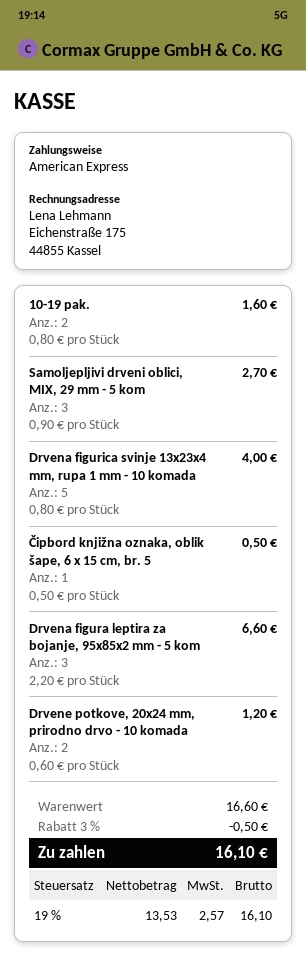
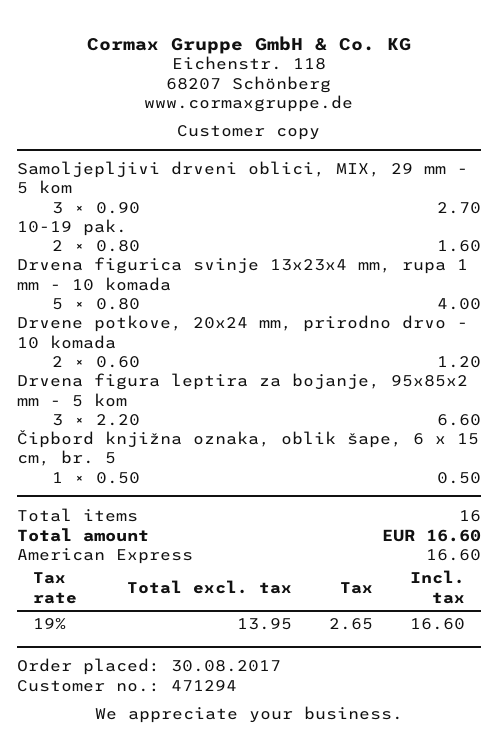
discount: 3% = 0.50 -> none
net: 13.53 -> 13.95
tax: 19% = 2.57 -> 19% = 2.65
total: 16.10 -> 16.60

